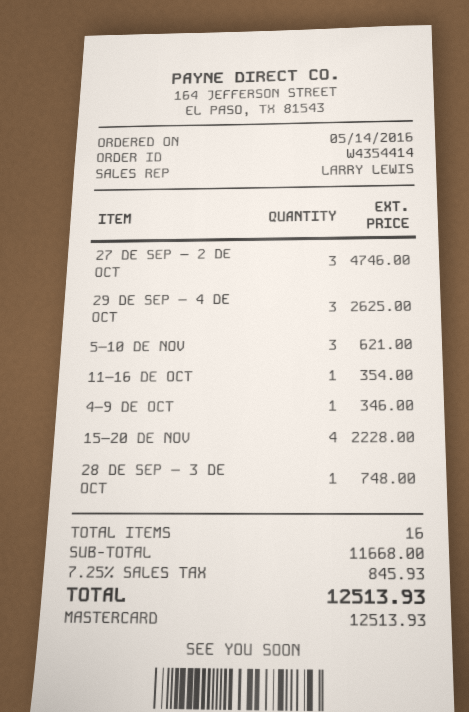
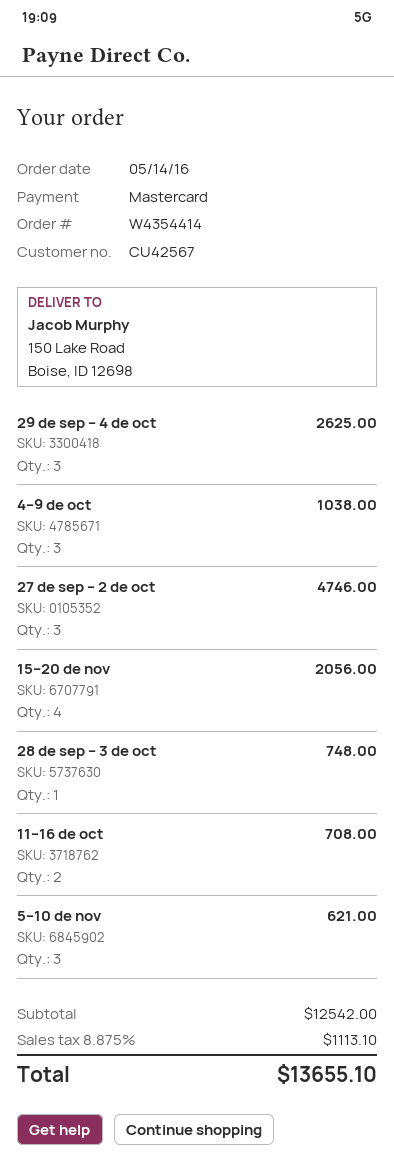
11–16 DE OCT: 1 for 354.00 -> 2 for 708.00
4–9 DE OCT: 1 for 346.00 -> 3 for 1038.00
15–20 DE NOV: 4 for 2228.00 -> 4 for 2056.00
subtotal: 11668.00 -> 12542.00
tax: 7.25% = 845.93 -> 8.875% = 1113.10
total: 12513.93 -> 13655.10

